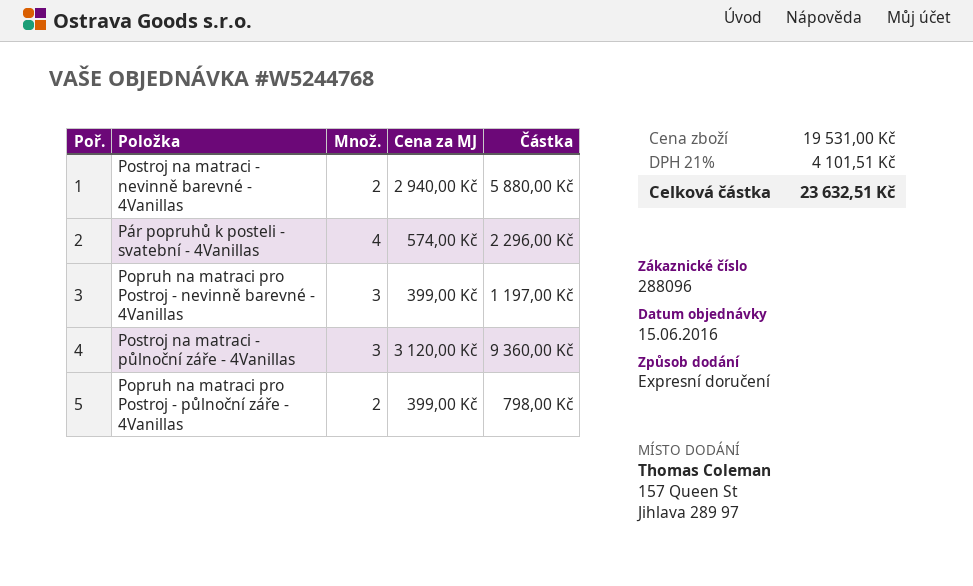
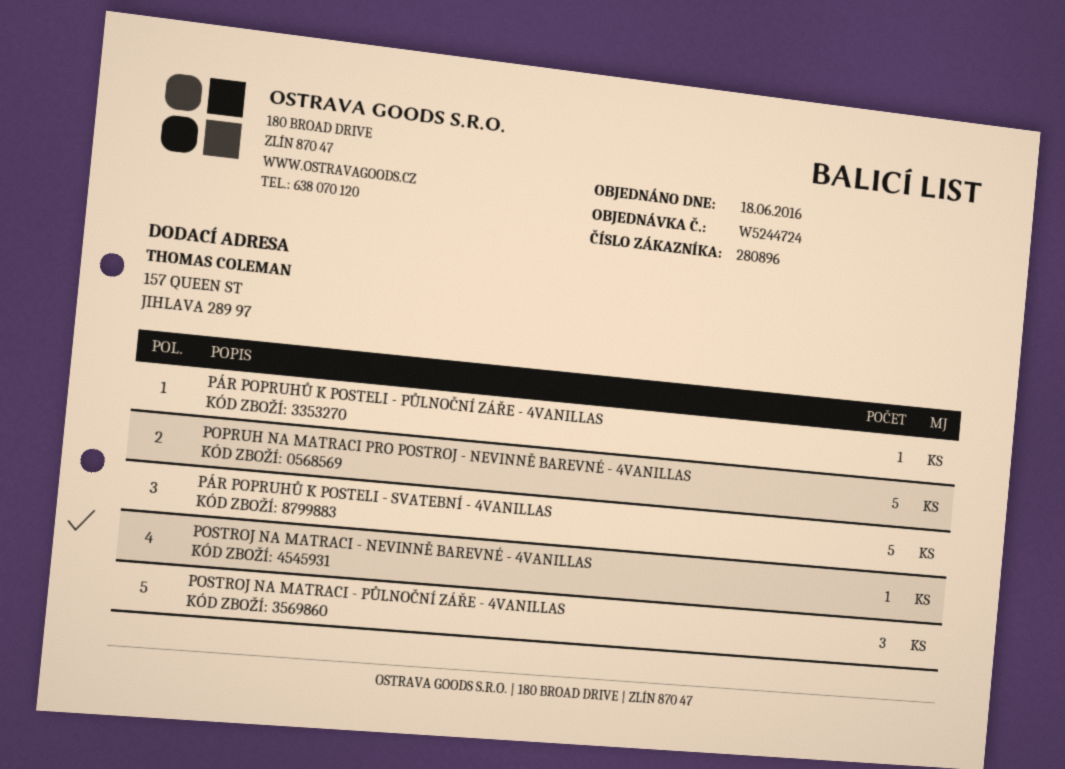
order number: W5244768 -> W5244724
order date: 2016-06-15 -> 2016-06-18
customer number: 288096 -> 280896
Postroj na matraci - nevinně barevné - 4Vanillas: 2 -> 1
Pár popruhů k posteli - svatební - 4Vanillas: 4 -> 5
Popruh na matraci pro Postroj - nevinně barevné - 4Vanillas: 3 -> 5
Popruh na matraci pro Postroj - půlnoční záře - 4Vanillas: 2 -> none
PÁR POPRUHŮ K POSTELI - PŮLNOČNÍ ZÁŘE - 4VANILLAS: none -> 1

